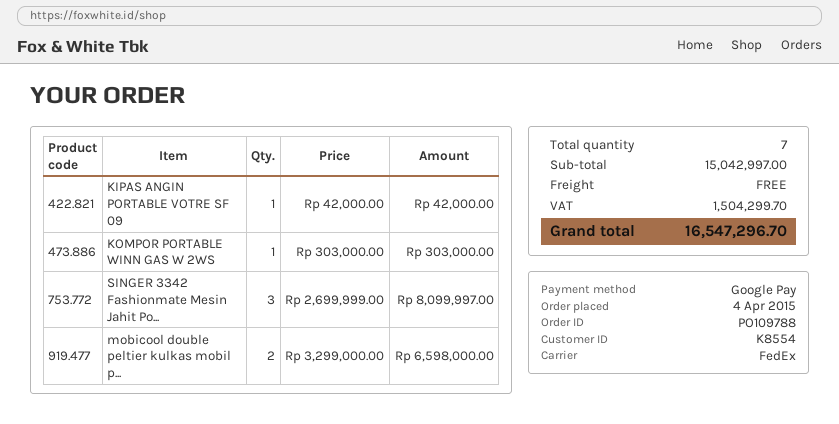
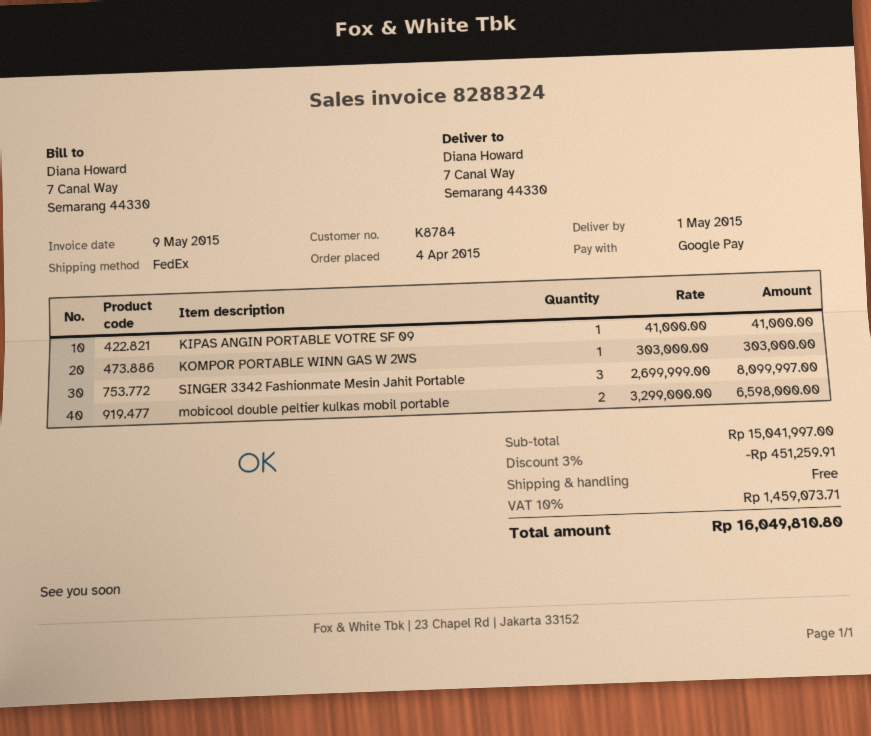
customer number: K8554 -> K8784
KIPAS ANGIN PORTABLE VOTRE SF 09: 1 x 42000.00 = 42000.00 -> 1 x 41000.00 = 41000.00
subtotal: 15042997.00 -> 15041997.00
discount: none -> 3% = 451259.91
tax: 1504299.70 -> 1459073.71
total: 16547296.70 -> 16049810.80

